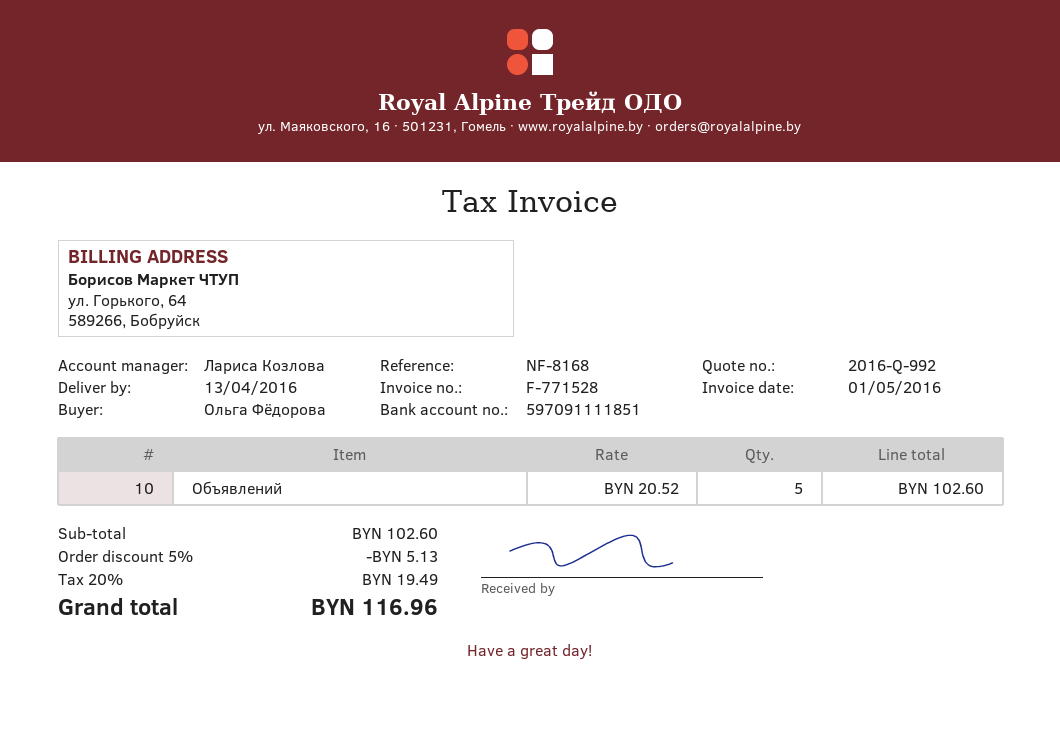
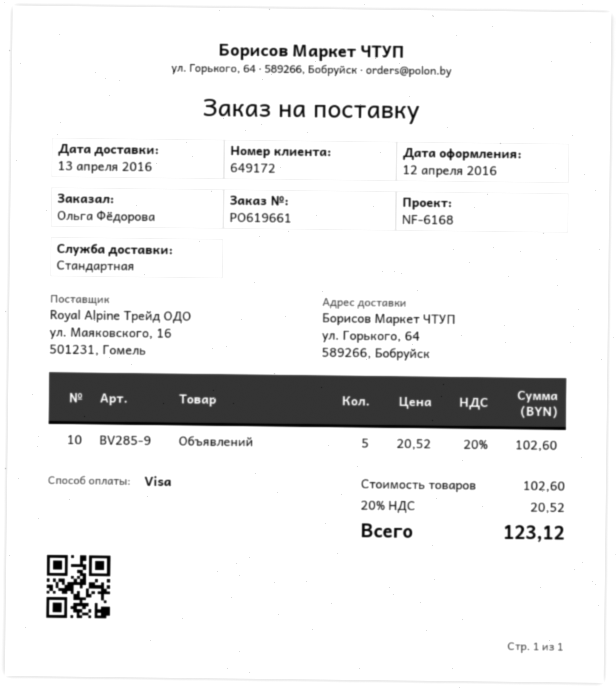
reference: NF-8168 -> NF-6168
discount: 5% = 5.13 -> none
tax: 20% = 19.49 -> 20% = 20.52
total: 116.96 -> 123.12

